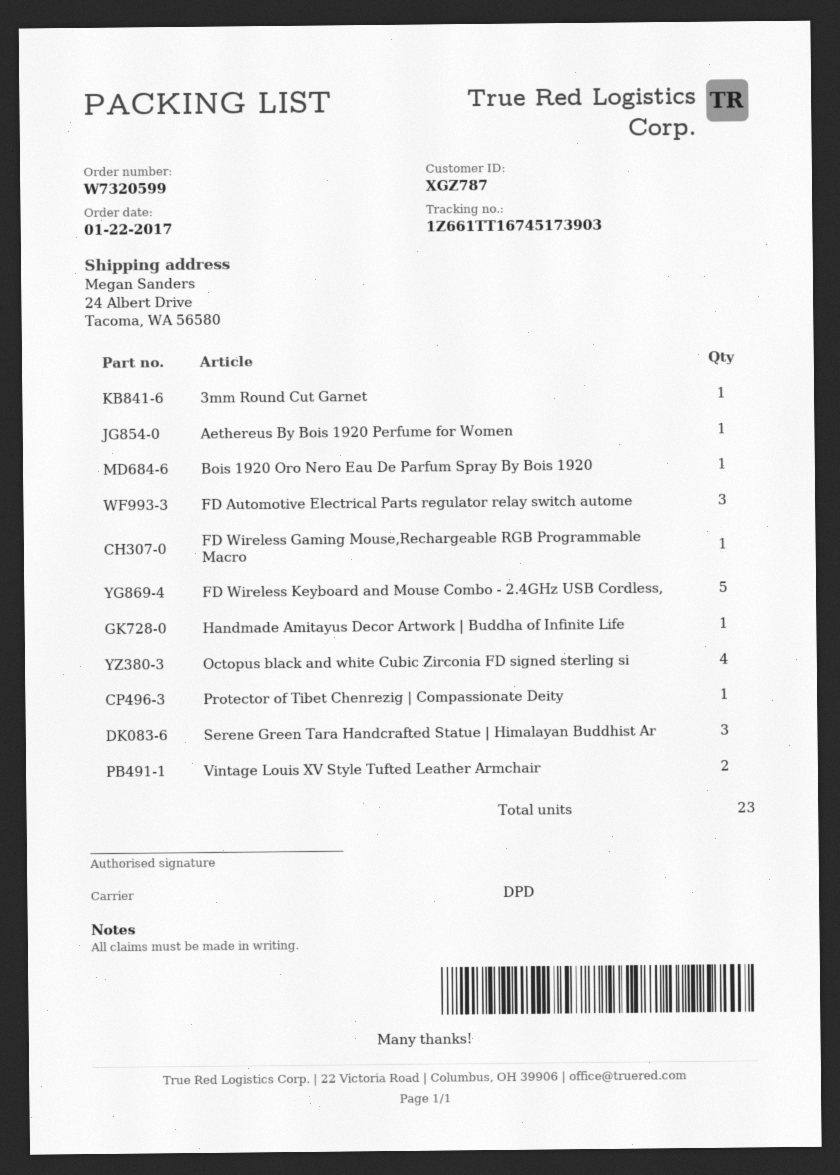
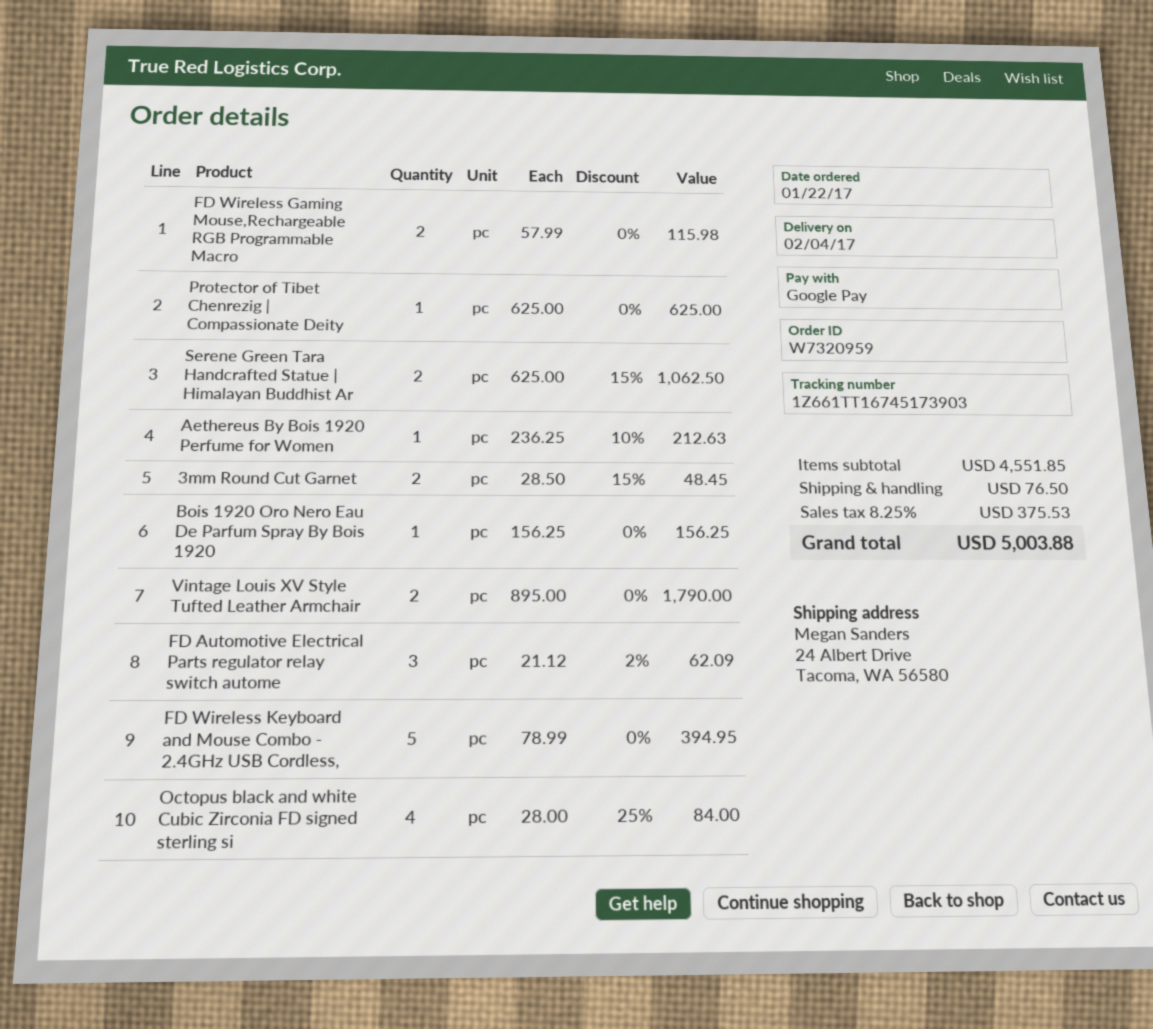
order number: W7320599 -> W7320959
3mm Round Cut Garnet: 1 -> 2
FD Wireless Gaming Mouse,Rechargeable RGB Programmable Macro: 1 -> 2
Handmade Amitayus Decor Artwork | Buddha of Infinite Life: 1 -> none
Serene Green Tara Handcrafted Statue | Himalayan Buddhist Ar: 3 -> 2

